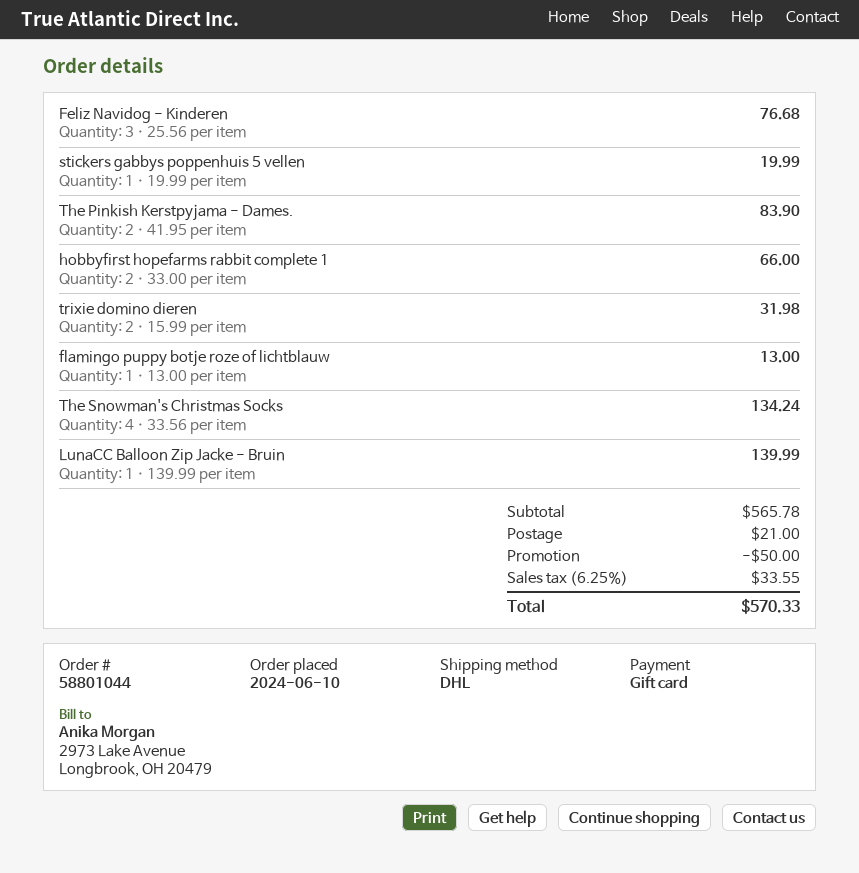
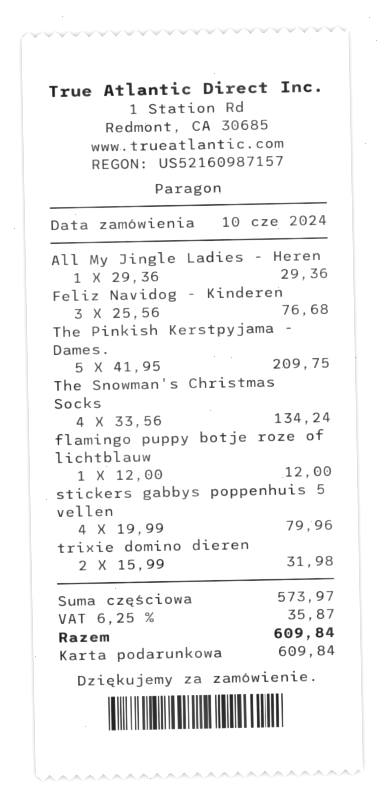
stickers gabbys poppenhuis 5 vellen: 1 x 19.99 = 19.99 -> 4 x 19.99 = 79.96
The Pinkish Kerstpyjama - Dames.: 2 x 41.95 = 83.90 -> 5 x 41.95 = 209.75
hobbyfirst hopefarms rabbit complete 1: 2 x 33.00 = 66.00 -> none
flamingo puppy botje roze of lichtblauw: 1 x 13.00 = 13.00 -> 1 x 12.00 = 12.00
LunaCC Balloon Zip Jacke - Bruin: 1 x 139.99 = 139.99 -> none
All My Jingle Ladies - Heren: none -> 1 x 29.36 = 29.36
subtotal: 565.78 -> 573.97
discount: 50.00 -> none
shipping: 21.00 -> none
tax: 6.25% = 33.55 -> 6.25% = 35.87
total: 570.33 -> 609.84

